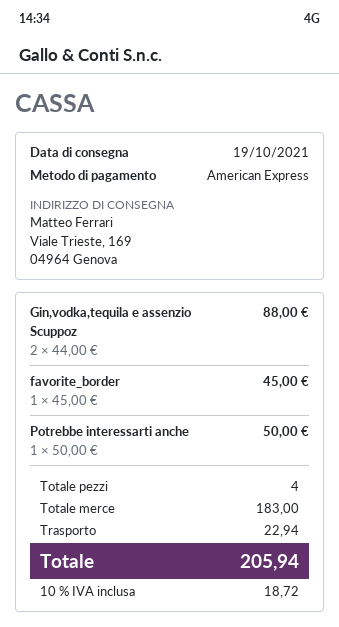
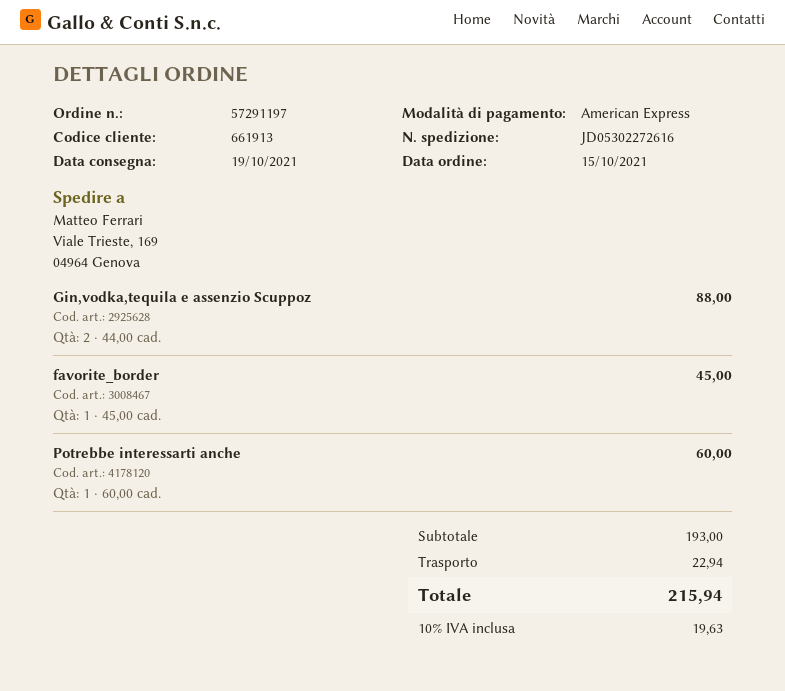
Potrebbe interessarti anche: 1 x 50.00 = 50.00 -> 1 x 60.00 = 60.00
subtotal: 183.00 -> 193.00
tax: 10% = 18.72 -> 10% = 19.63
total: 205.94 -> 215.94

